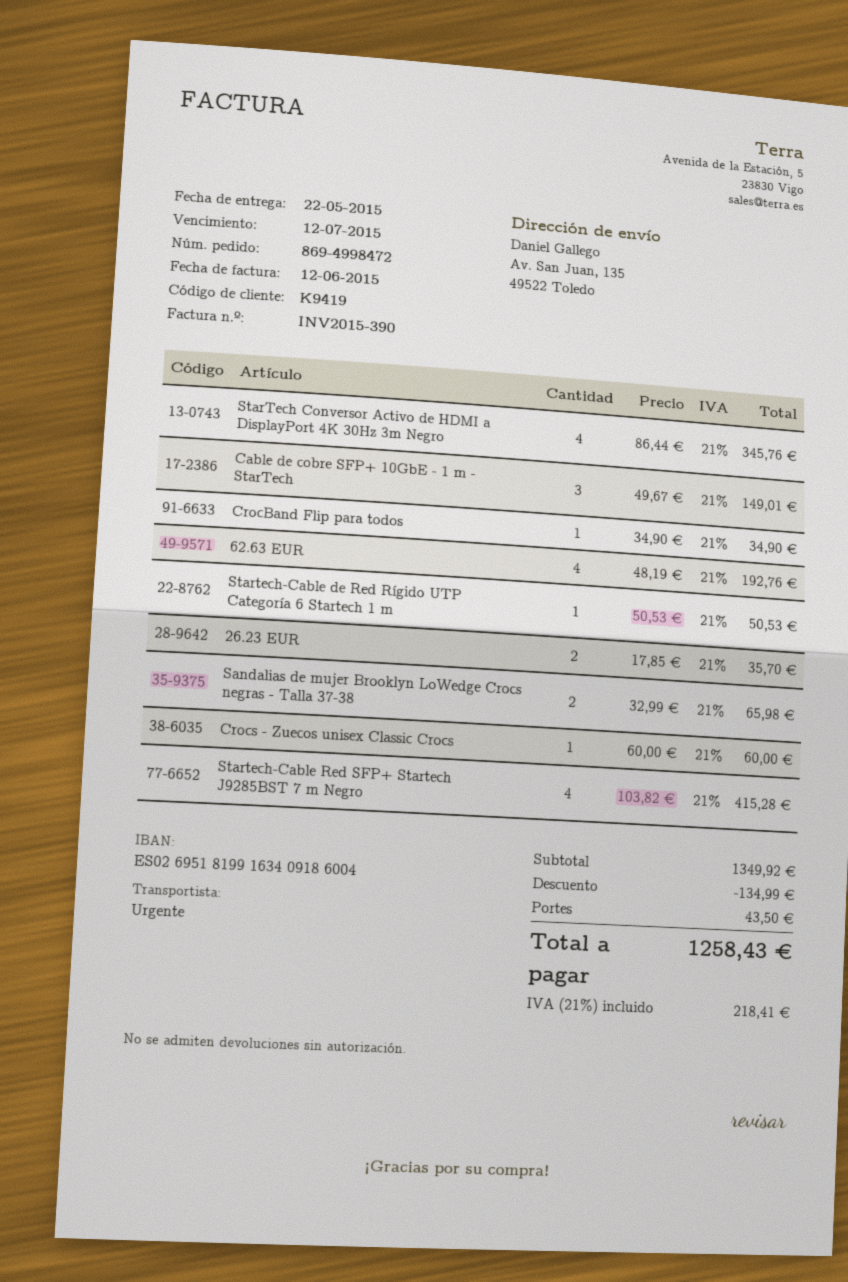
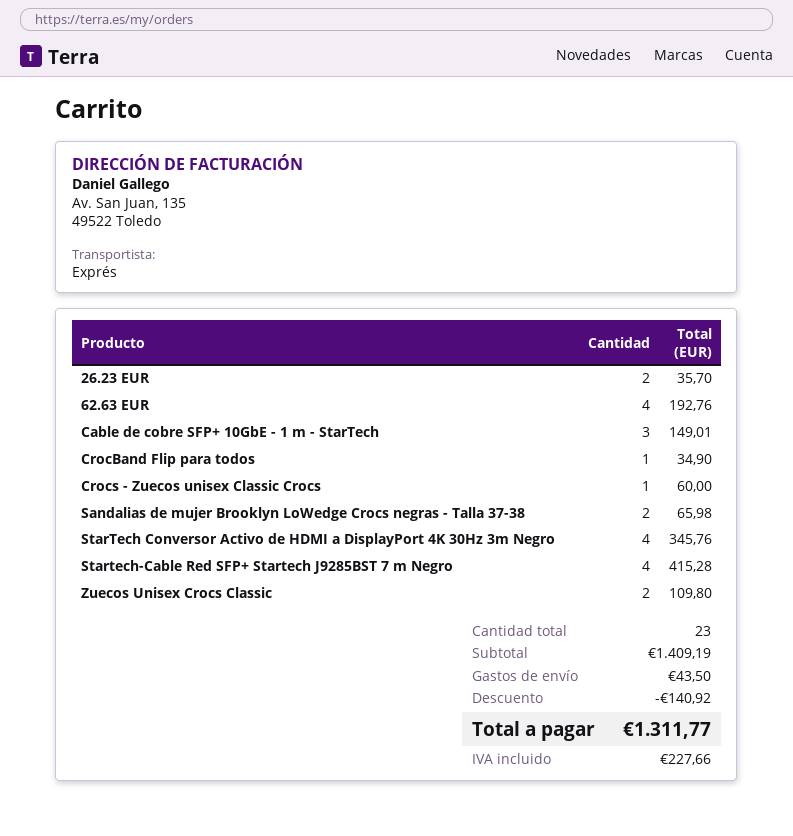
Startech-Cable de Red Rígido UTP Categoría 6 Startech 1 m: 1 for 50.53 -> none
Zuecos Unisex Crocs Classic: none -> 2 for 109.80
subtotal: 1349.92 -> 1409.19
discount: 134.99 -> 140.92
tax: 218.41 -> 227.66
total: 1258.43 -> 1311.77

